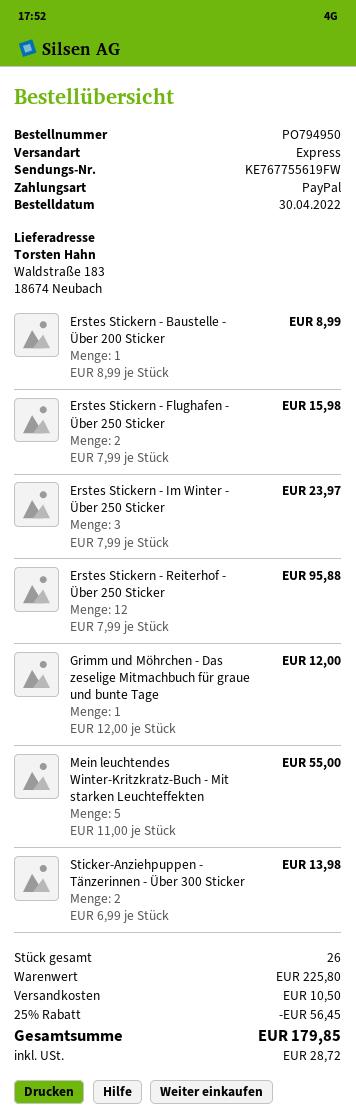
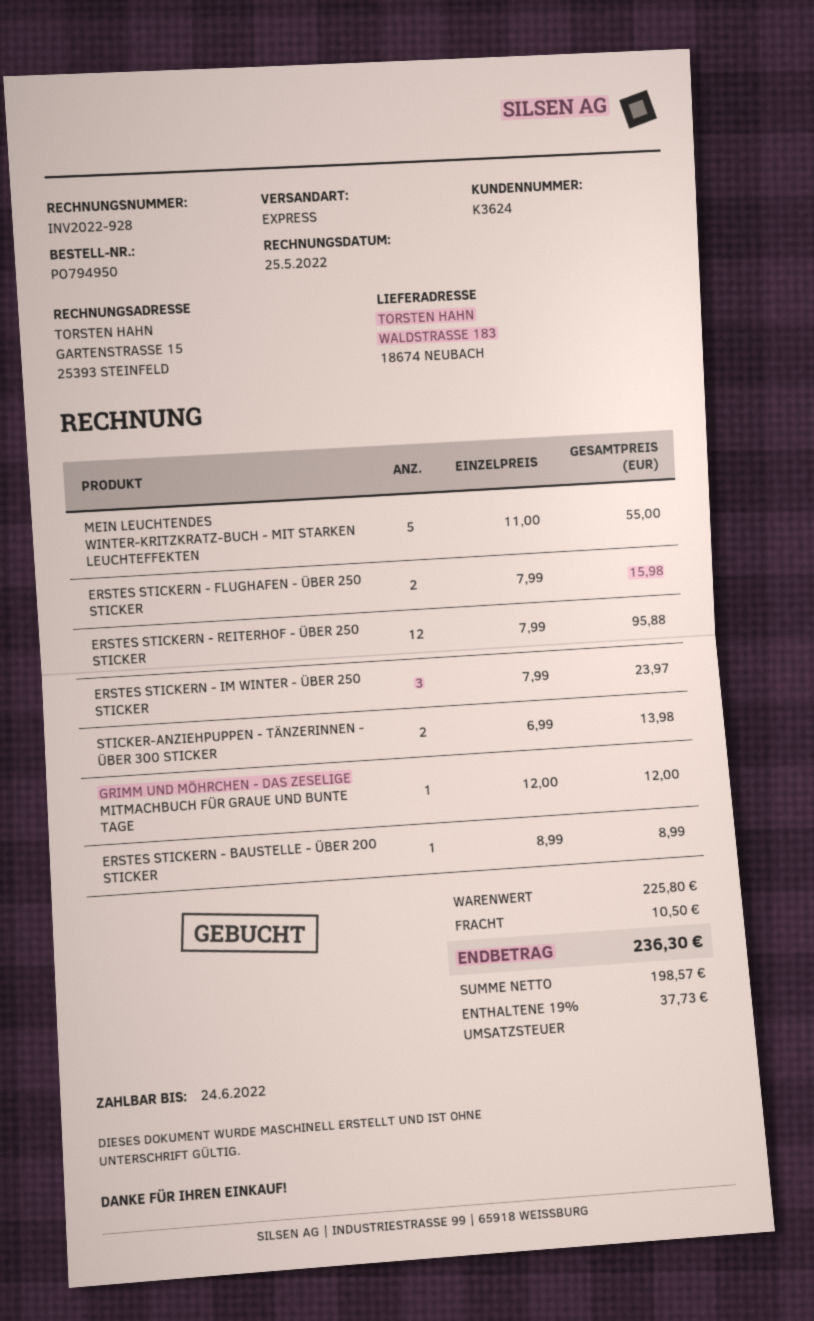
discount: 25% = 56.45 -> none
tax: 28.72 -> 37.73
total: 179.85 -> 236.30

